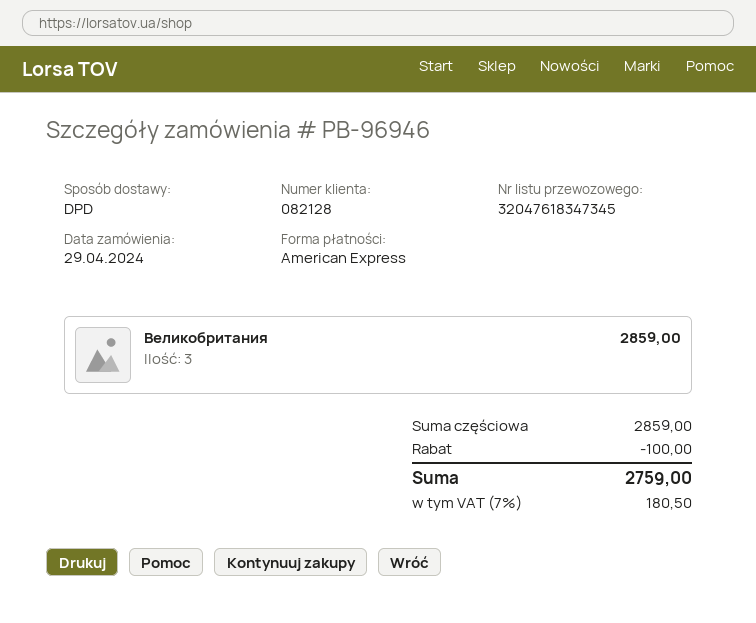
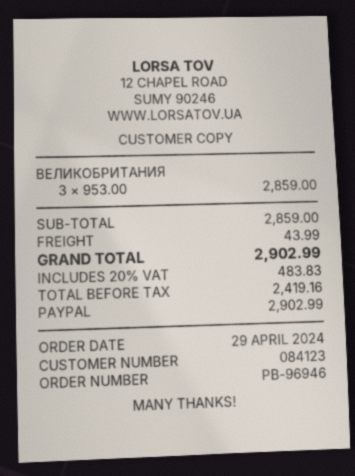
customer number: 082128 -> 084123
payment method: American Express -> PayPal
discount: 100.00 -> none
shipping: none -> 43.99
tax: 7% = 180.50 -> 20% = 483.83
total: 2759.00 -> 2902.99

